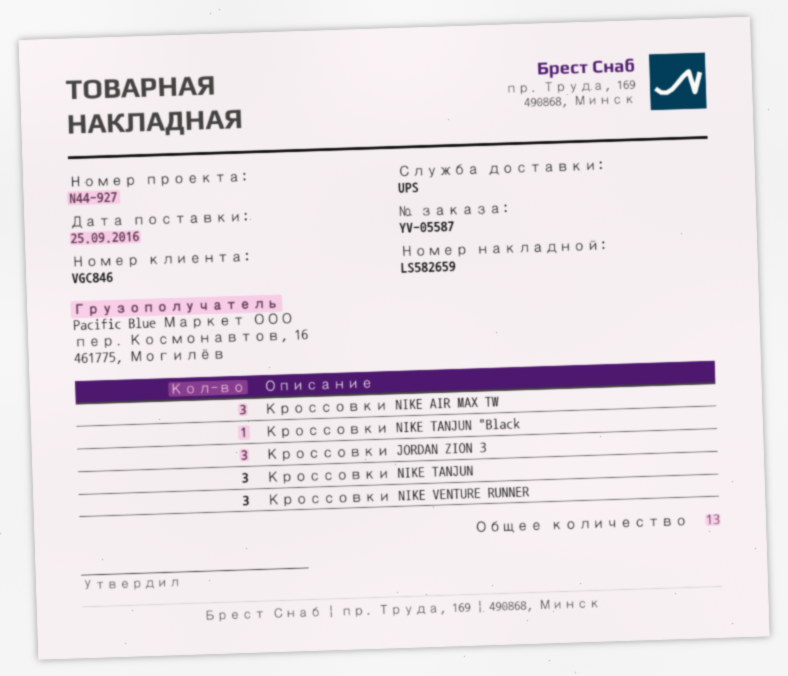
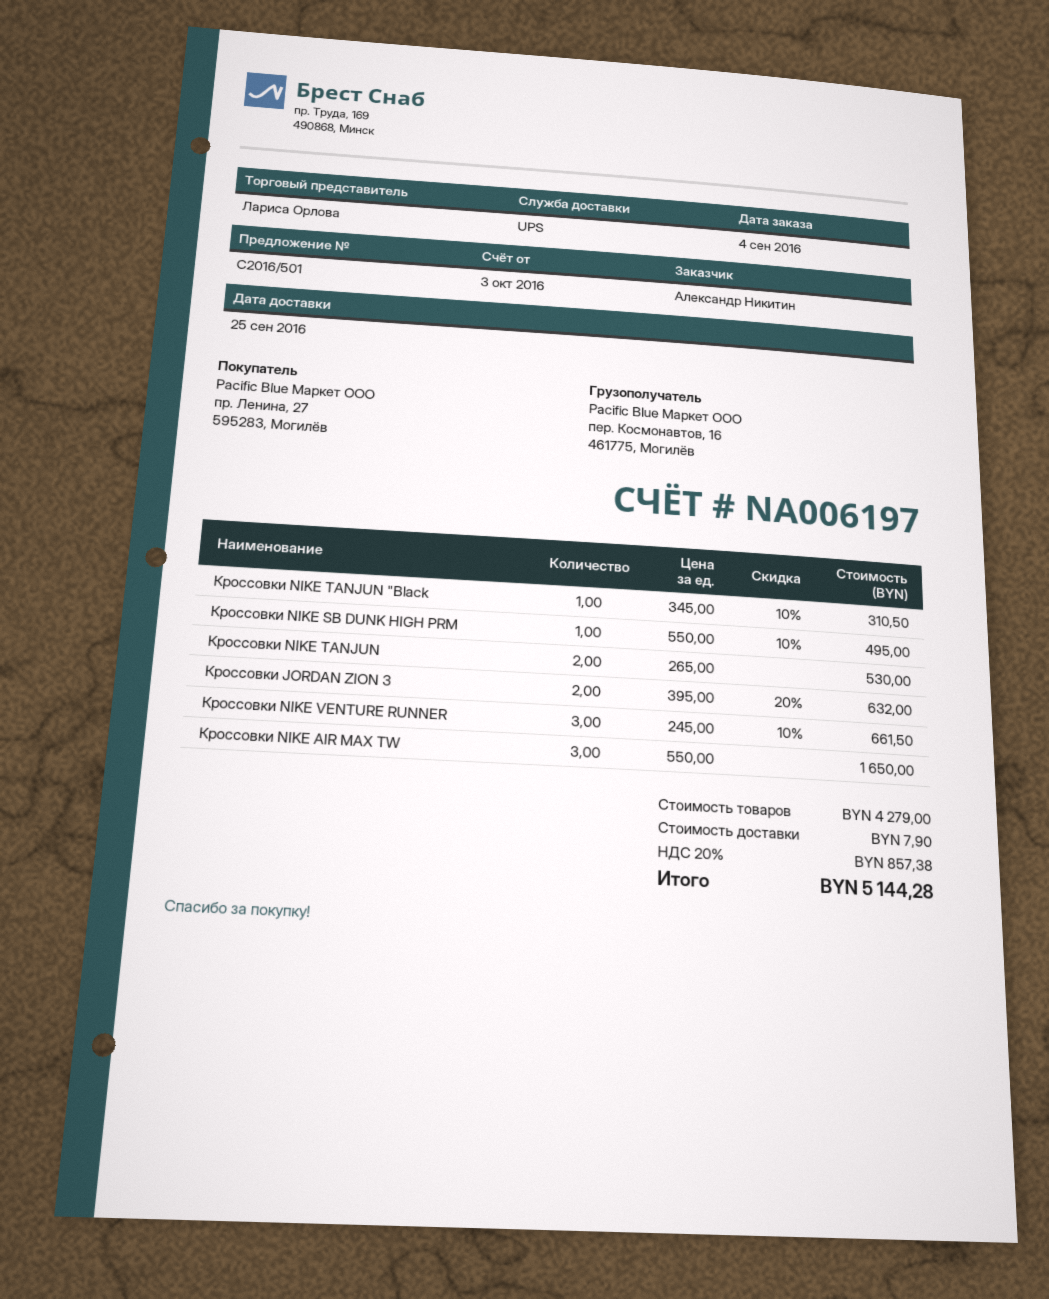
Кроссовки JORDAN ZION 3: 3 -> 2
Кроссовки NIKE TANJUN: 3 -> 2
Кроссовки NIKE SB DUNK HIGH PRM: none -> 1

